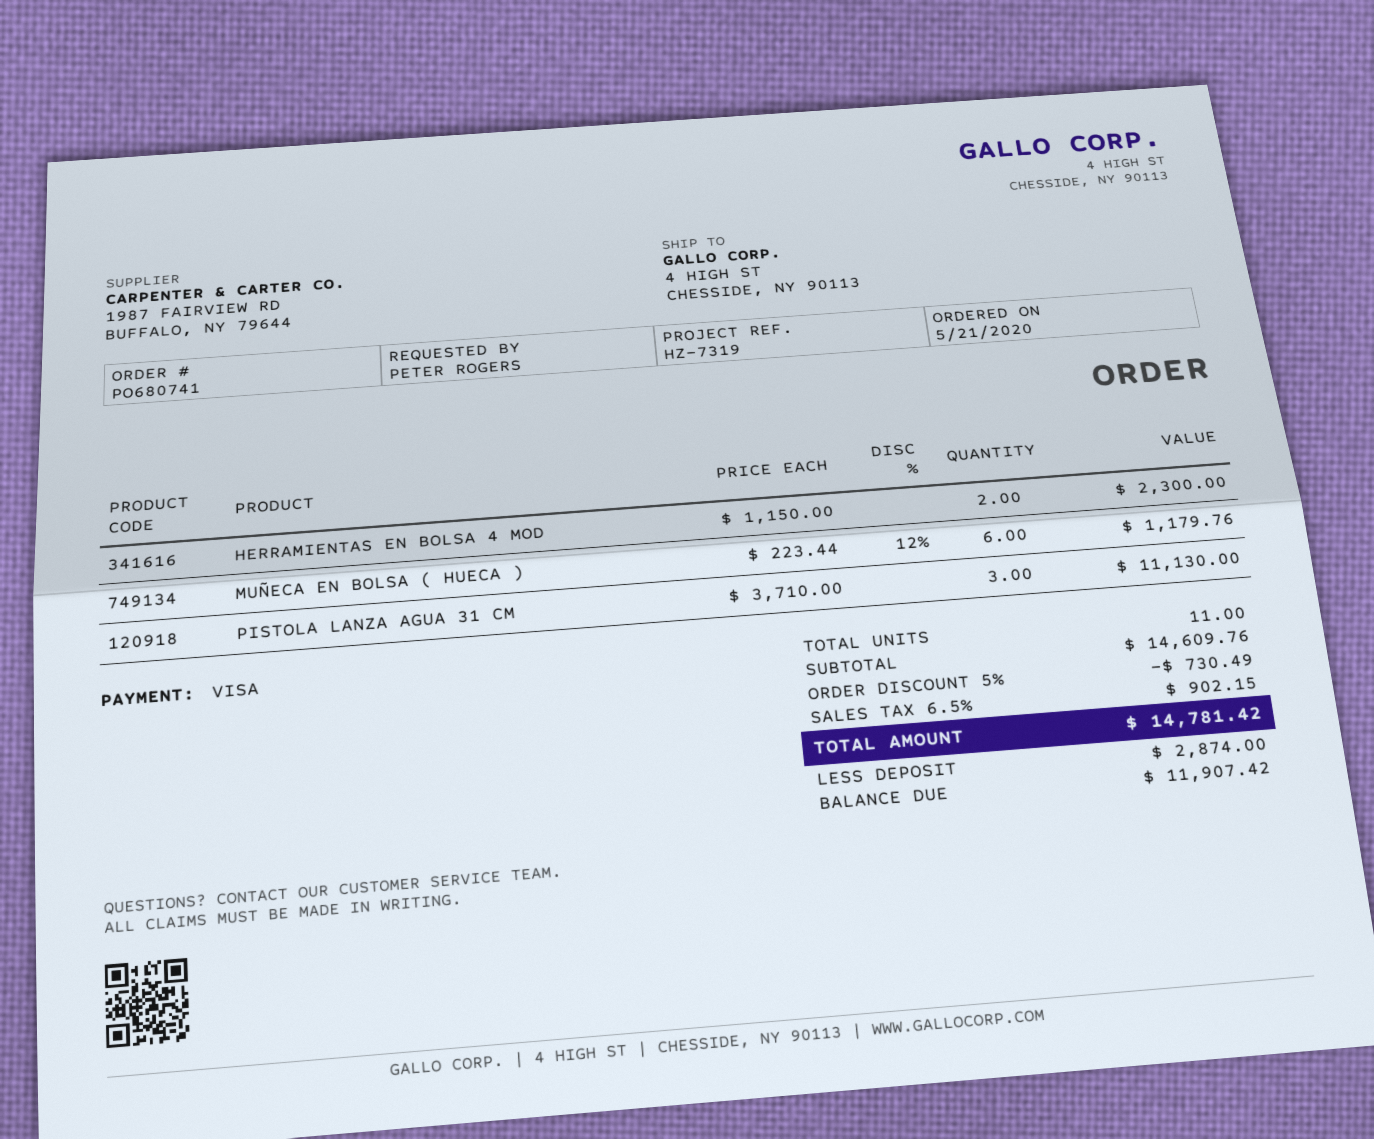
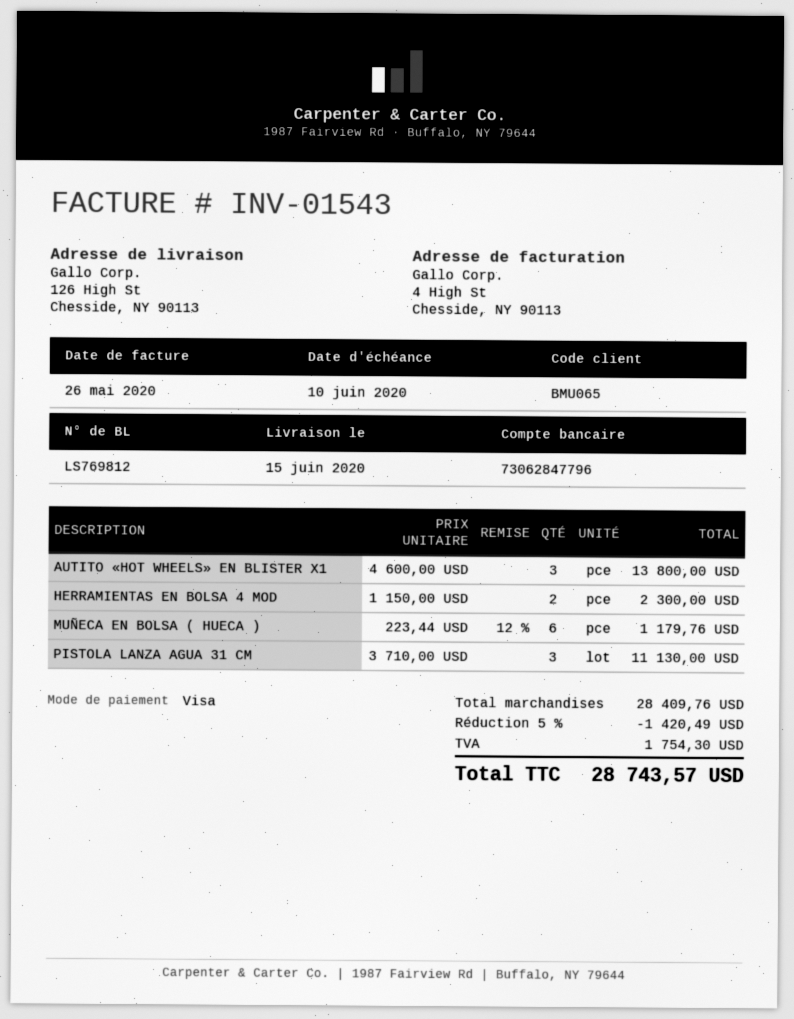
ship to: 4 HIGH ST, CHESSIDE, NY 90113 -> 126 High St, Chesside, NY 90113
AUTITO «HOT WHEELS» EN BLISTER X1: none -> 3 x 4600.00 = 13800.00
subtotal: 14609.76 -> 28409.76
discount: 5% = 730.49 -> 5% = 1420.49
tax: 902.15 -> 1754.30
total: 14781.42 -> 28743.57

